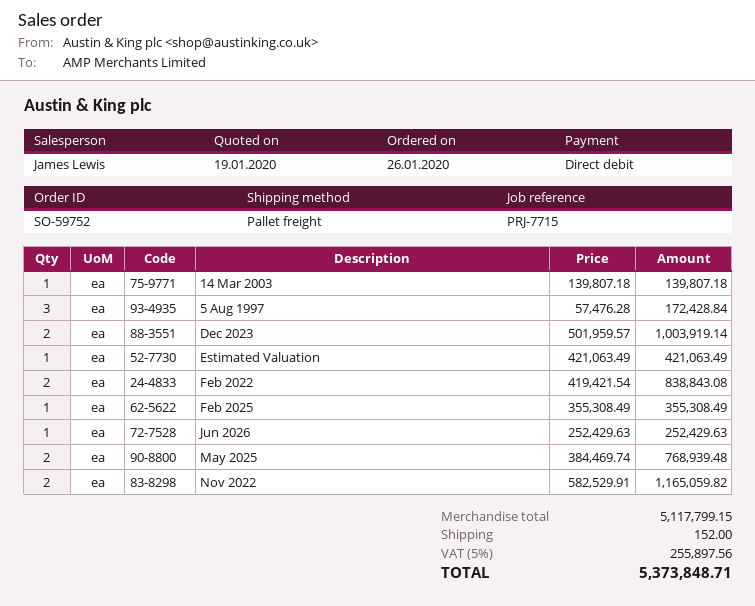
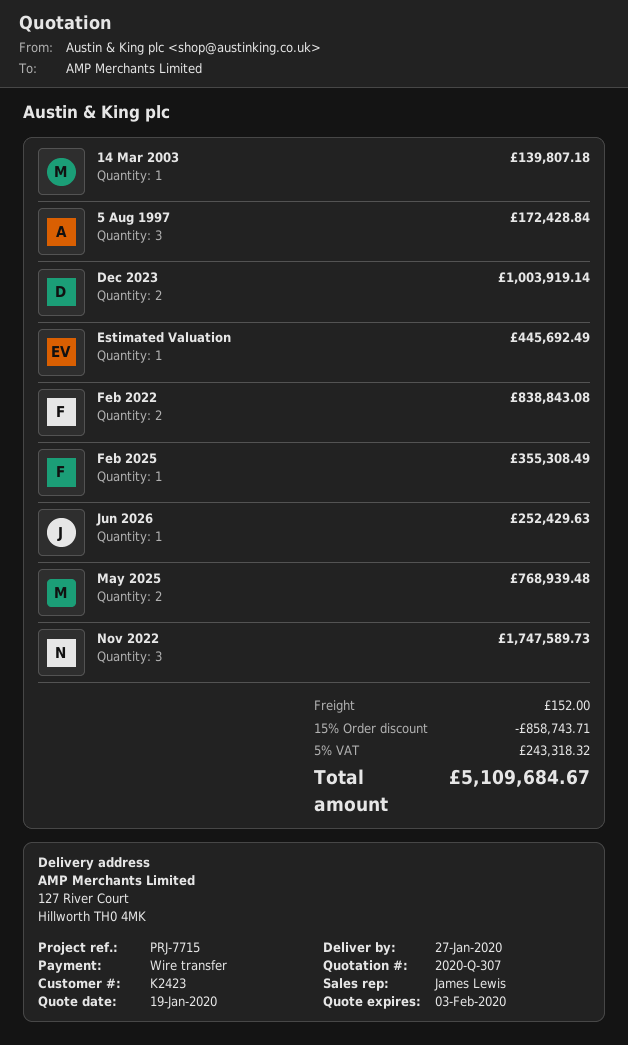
payment method: direct debit -> bank transfer
Estimated Valuation: 1 for 421063.49 -> 1 for 445692.49
Nov 2022: 2 for 1165059.82 -> 3 for 1747589.73
discount: none -> 15% = 858743.71
tax: 5% = 255897.56 -> 5% = 243318.32
total: 5373848.71 -> 5109684.67

